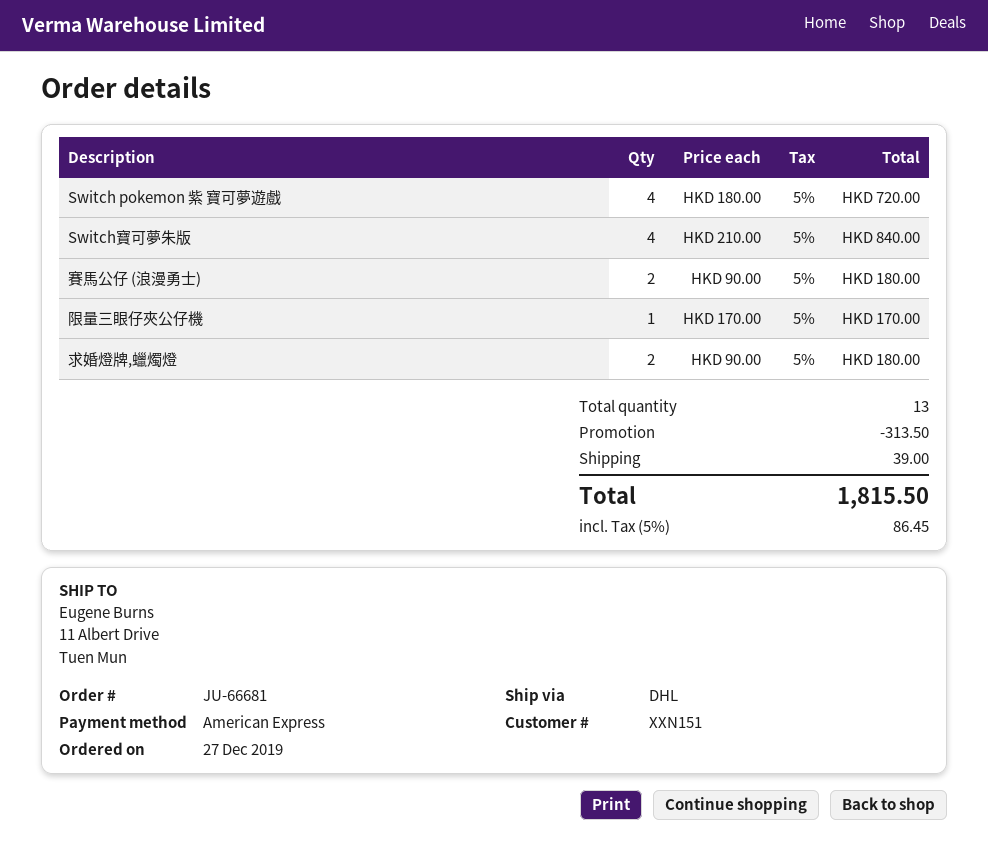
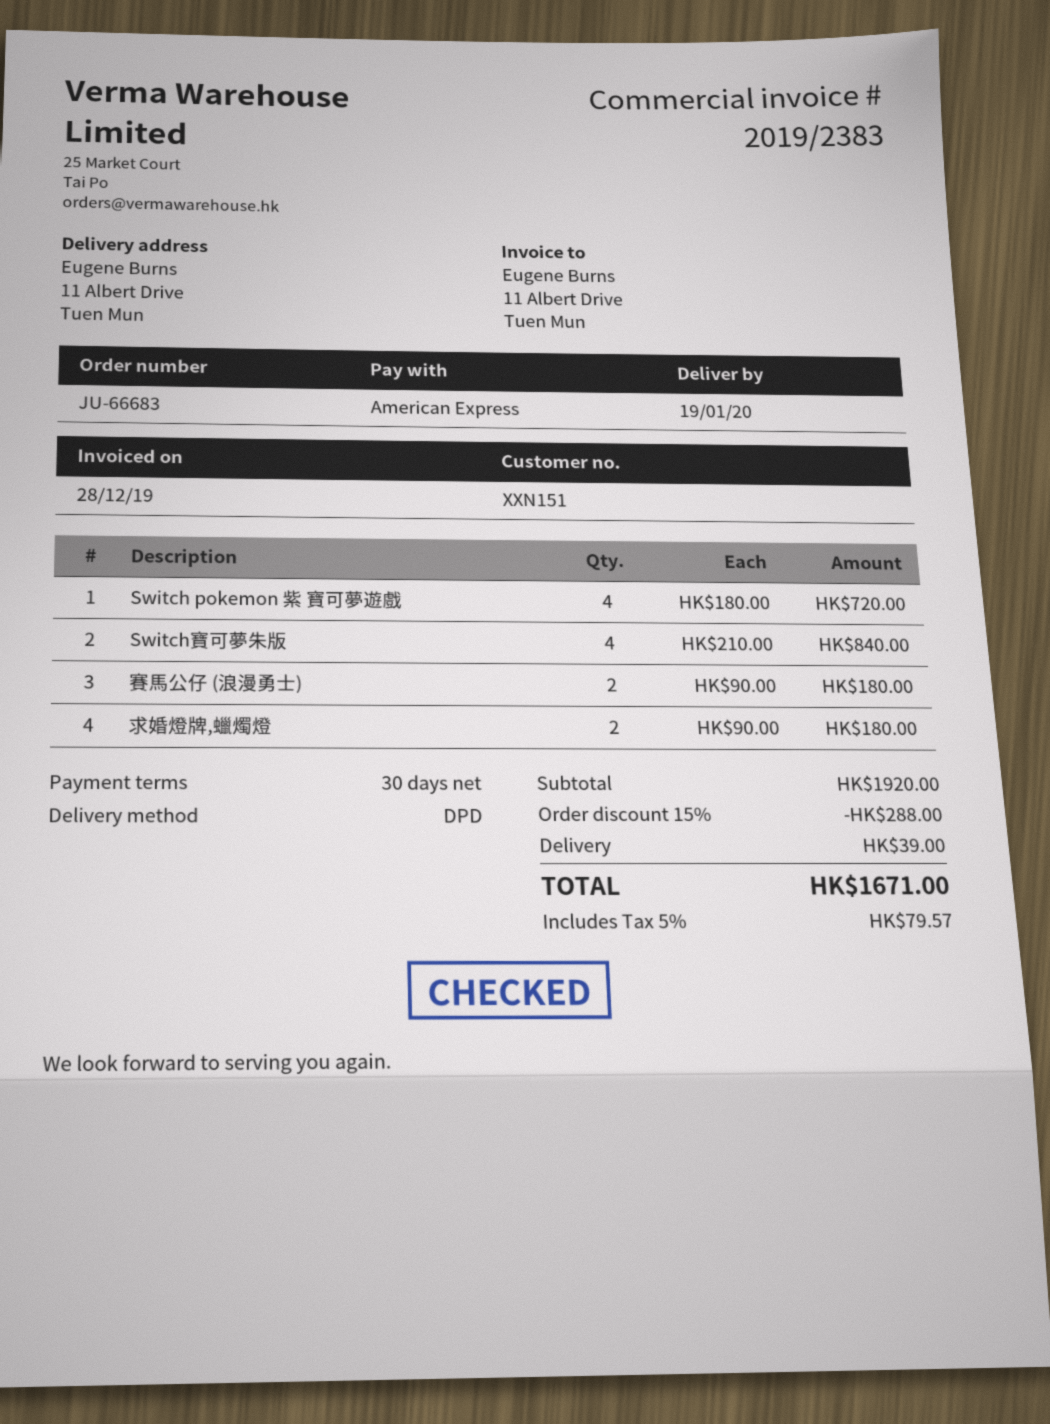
order number: JU-66681 -> JU-66683
shipping method: DHL -> DPD
限量三眼仔夾公仔機: 1 x 170.00 = 170.00 -> none
discount: 313.50 -> 288.00
tax: 5% = 86.45 -> 5% = 79.57
total: 1815.50 -> 1671.00

